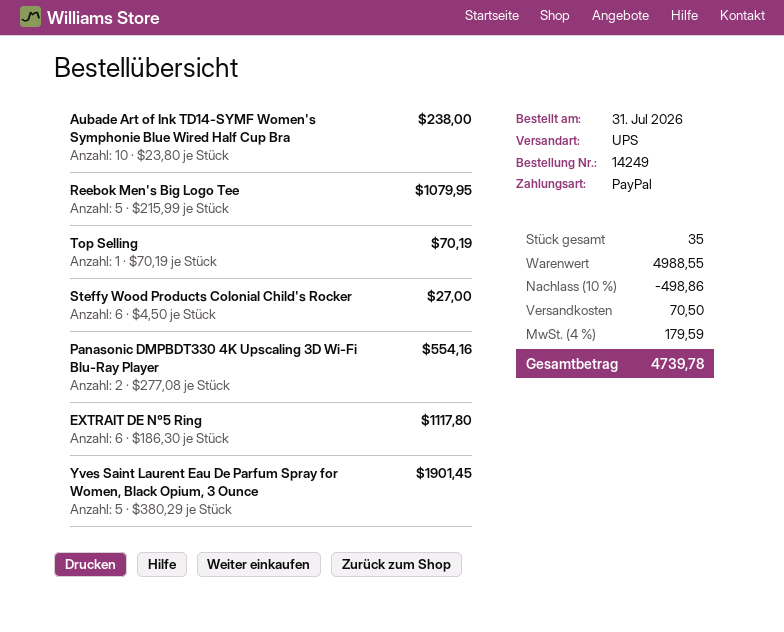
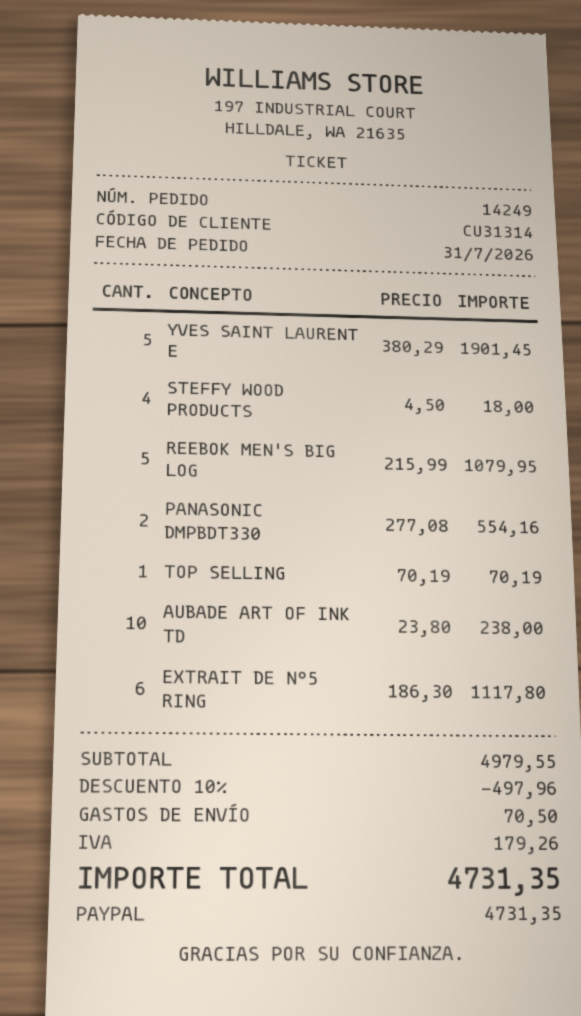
Steffy Wood Products Colonial Child's Rocker: 6 x 4.50 = 27.00 -> 4 x 4.50 = 18.00
subtotal: 4988.55 -> 4979.55
discount: 10% = 498.86 -> 10% = 497.96
tax: 179.59 -> 179.26
total: 4739.78 -> 4731.35

